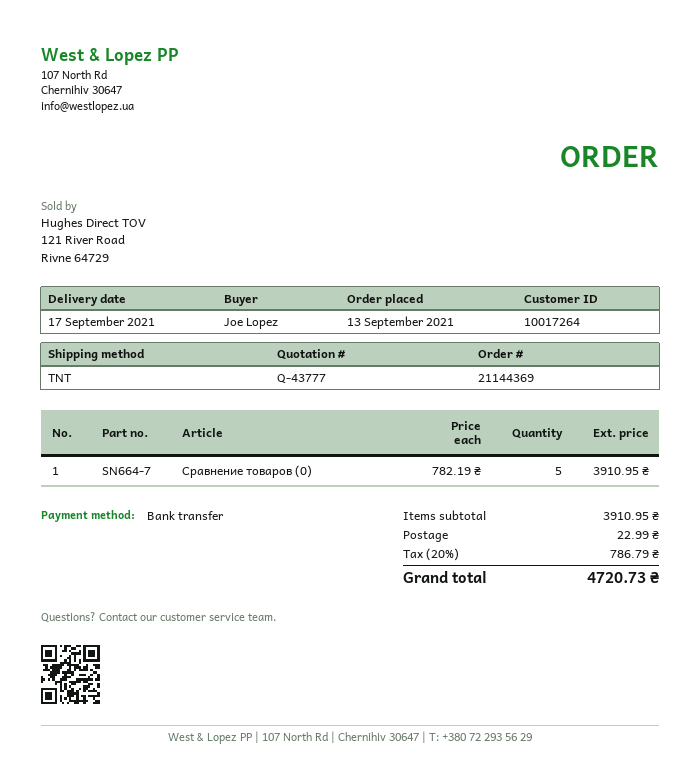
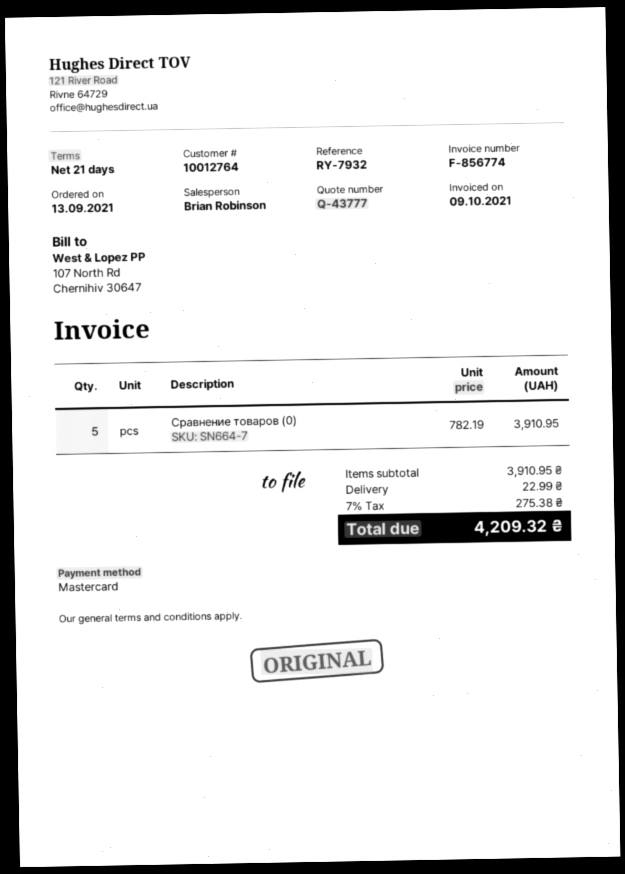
customer number: 10017264 -> 10012764
payment method: bank transfer -> Mastercard
tax: 20% = 786.79 -> 7% = 275.38
total: 4720.73 -> 4209.32

